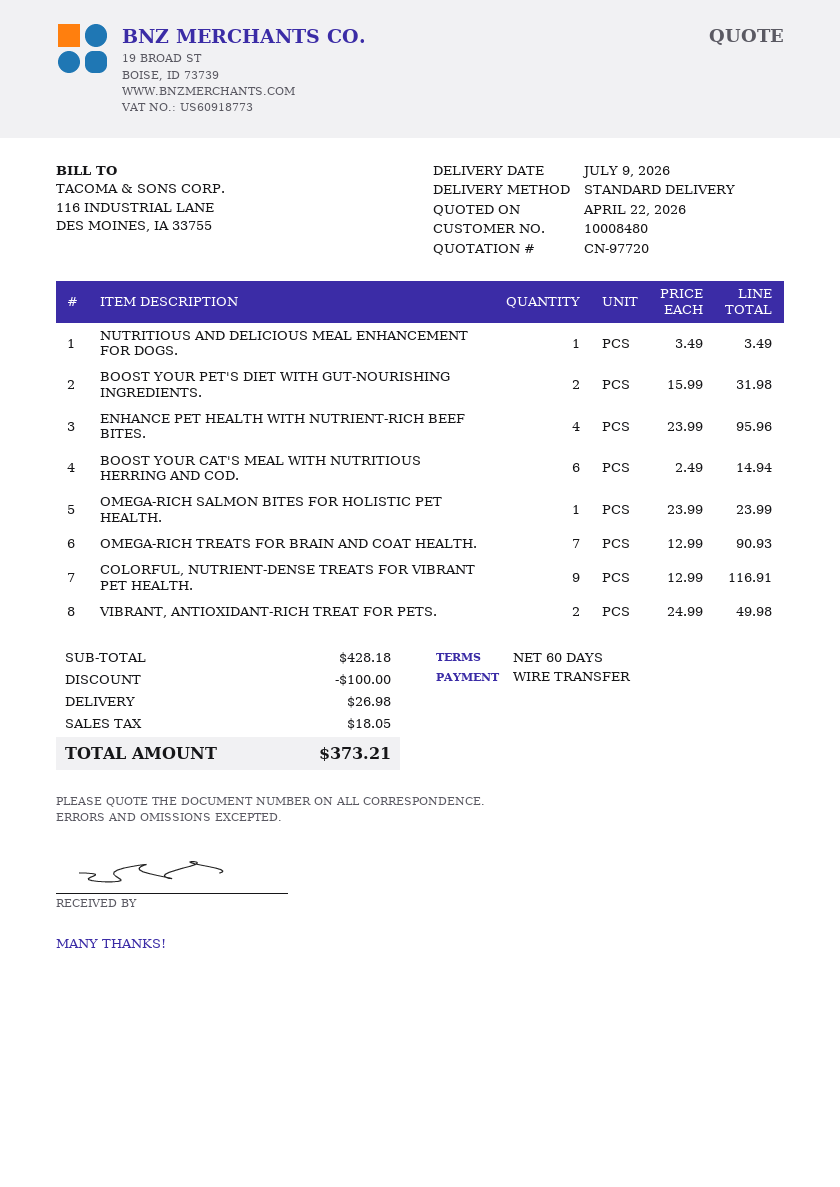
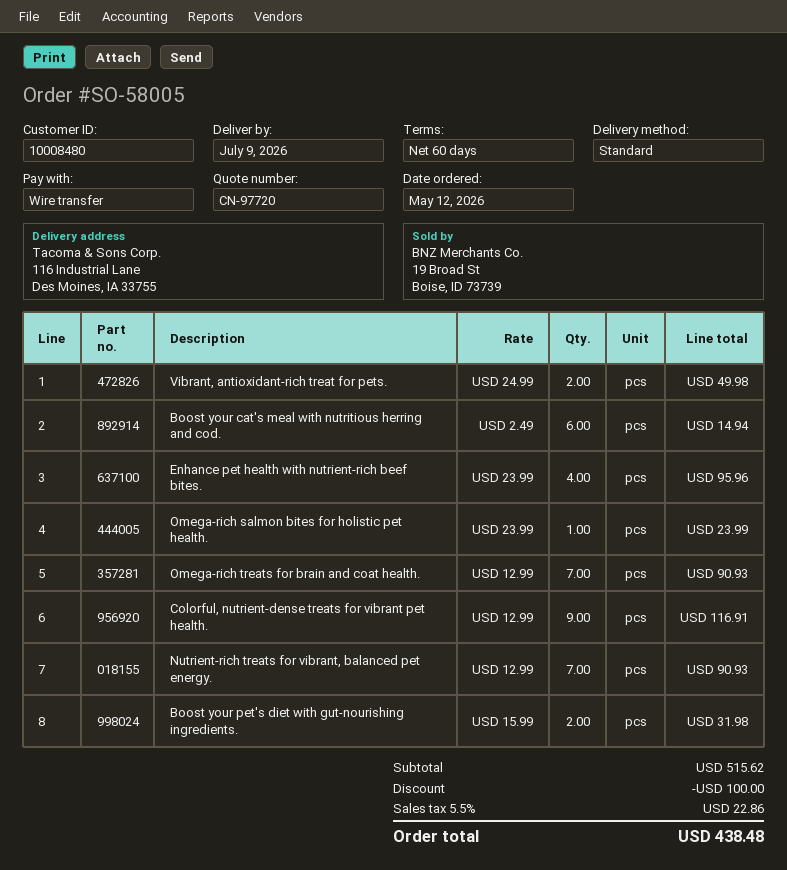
NUTRITIOUS AND DELICIOUS MEAL ENHANCEMENT FOR DOGS.: 1 x 3.49 = 3.49 -> none
Nutrient-rich treats for vibrant, balanced pet energy.: none -> 7 x 12.99 = 90.93
subtotal: 428.18 -> 515.62
shipping: 26.98 -> none
tax: 18.05 -> 22.86
total: 373.21 -> 438.48

